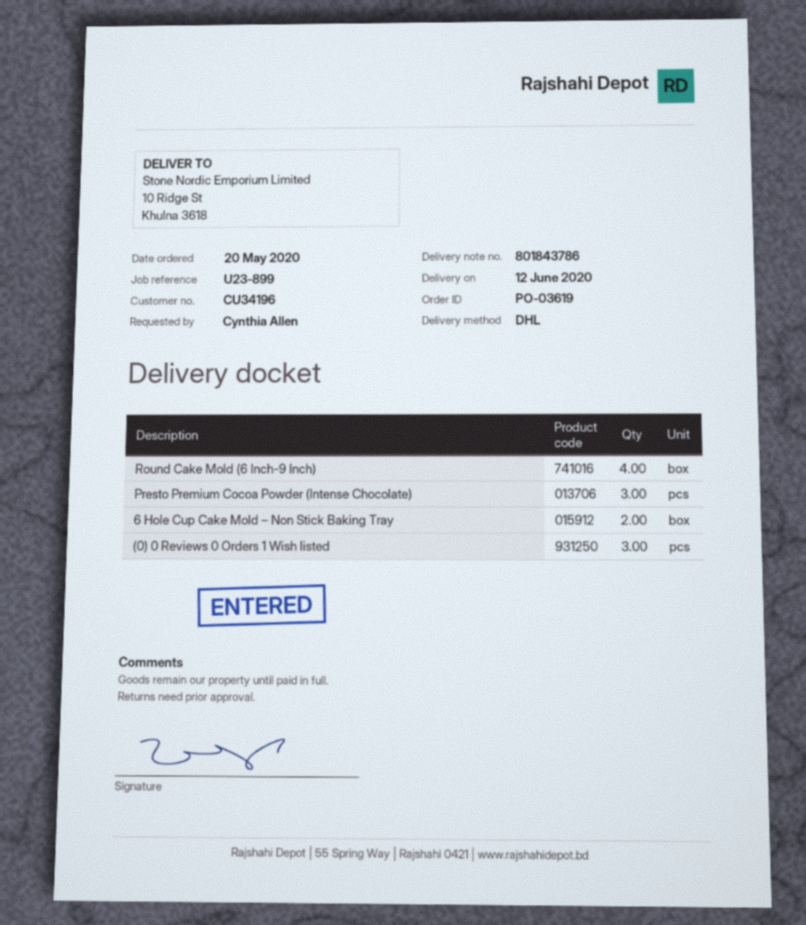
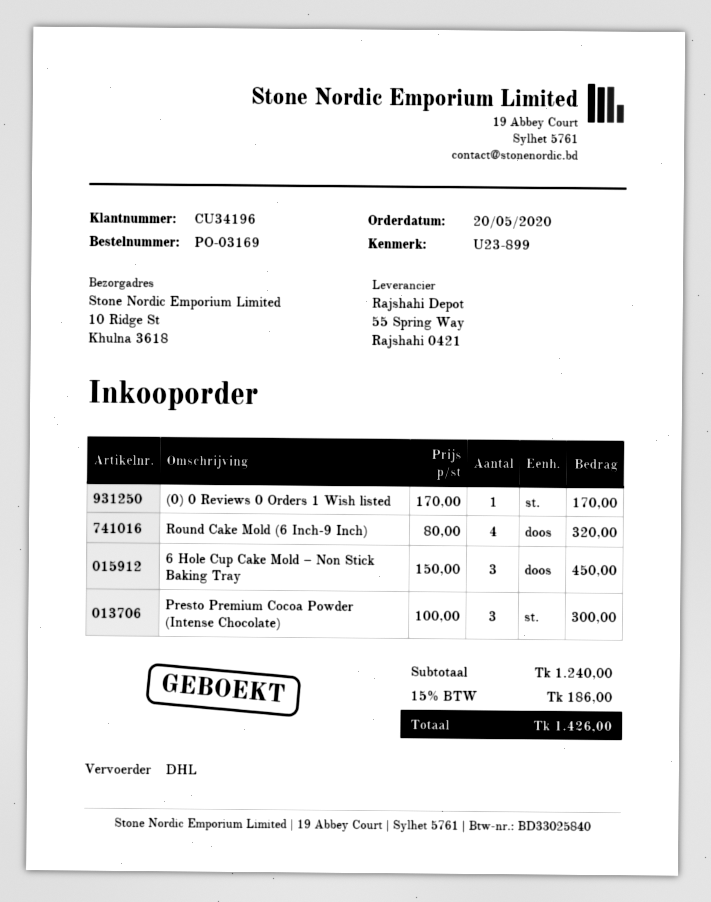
order number: PO-03619 -> PO-03169
6 Hole Cup Cake Mold – Non Stick Baking Tray: 2 -> 3
(0) 0 Reviews 0 Orders 1 Wish listed: 3 -> 1

